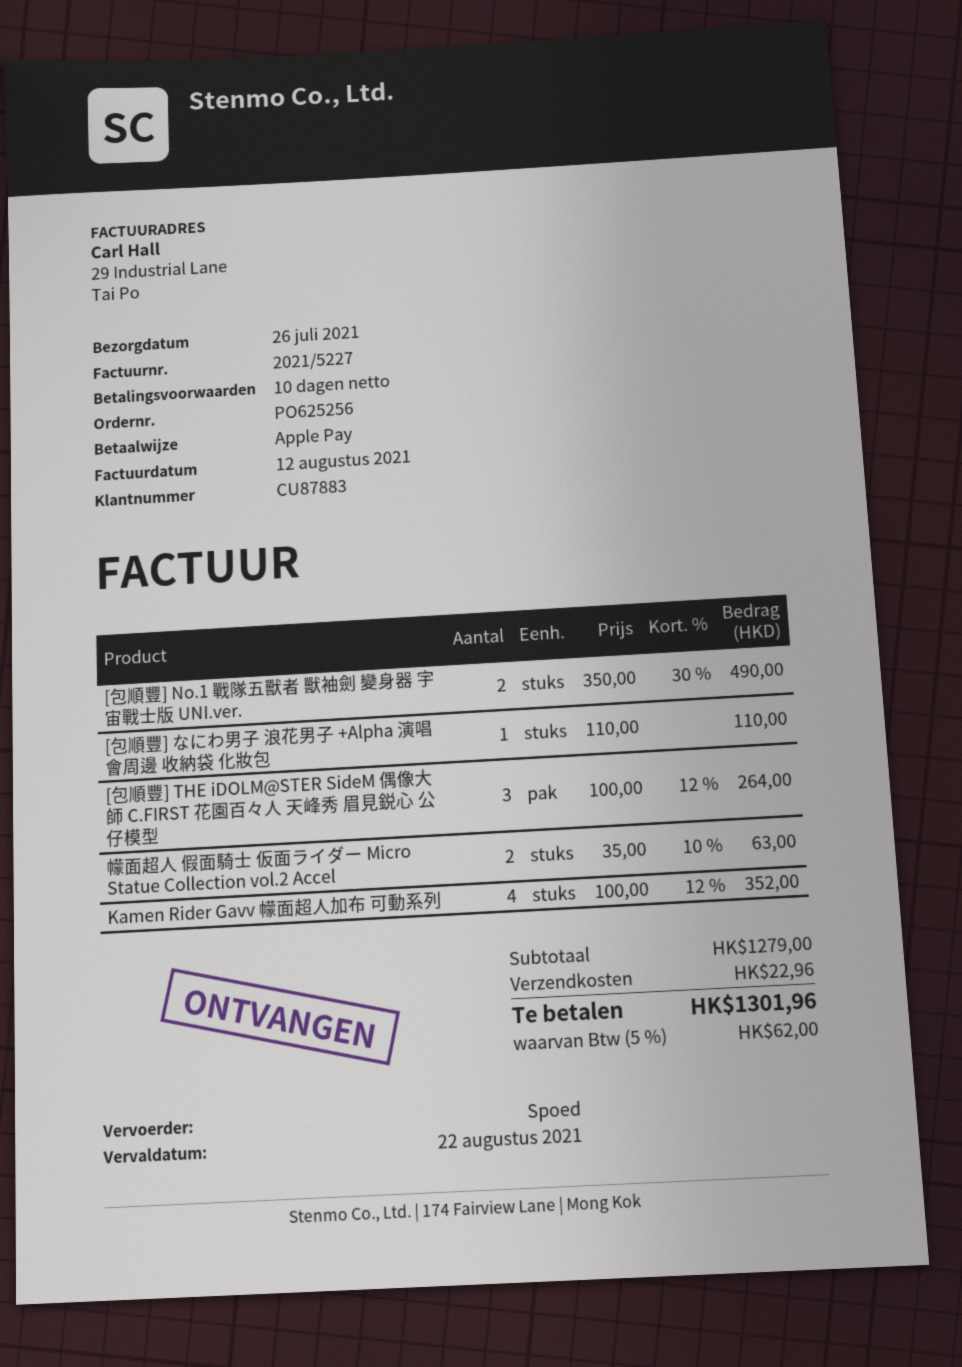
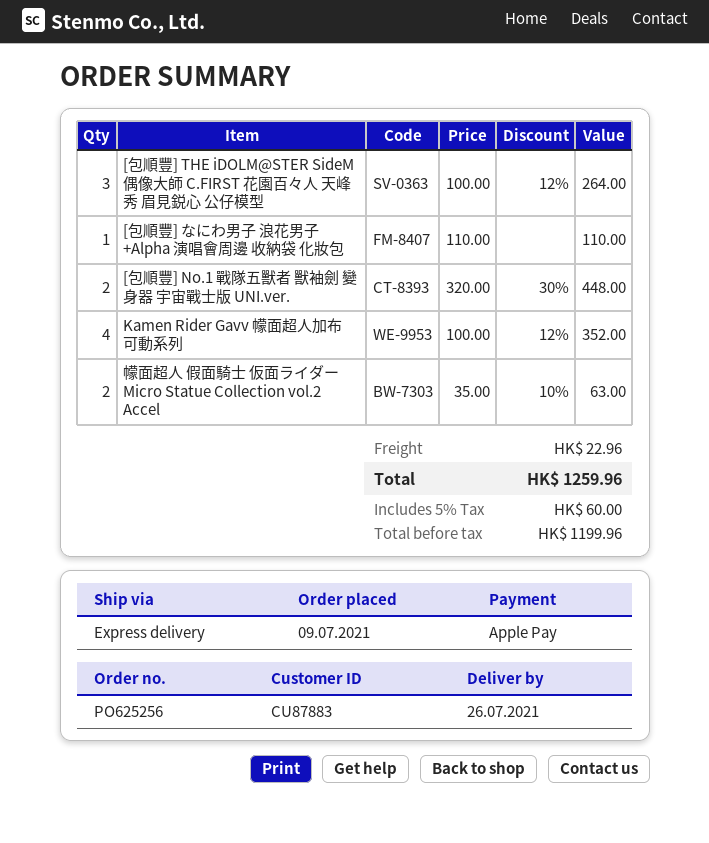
[包順豐] No.1 戰隊五獸者 獸袖劍 變身器 宇宙戰士版 UNI.ver.: 2 x 350.00 - 30% = 490.00 -> 2 x 320.00 - 30% = 448.00
tax: 5% = 62.00 -> 5% = 60.00
total: 1301.96 -> 1259.96

